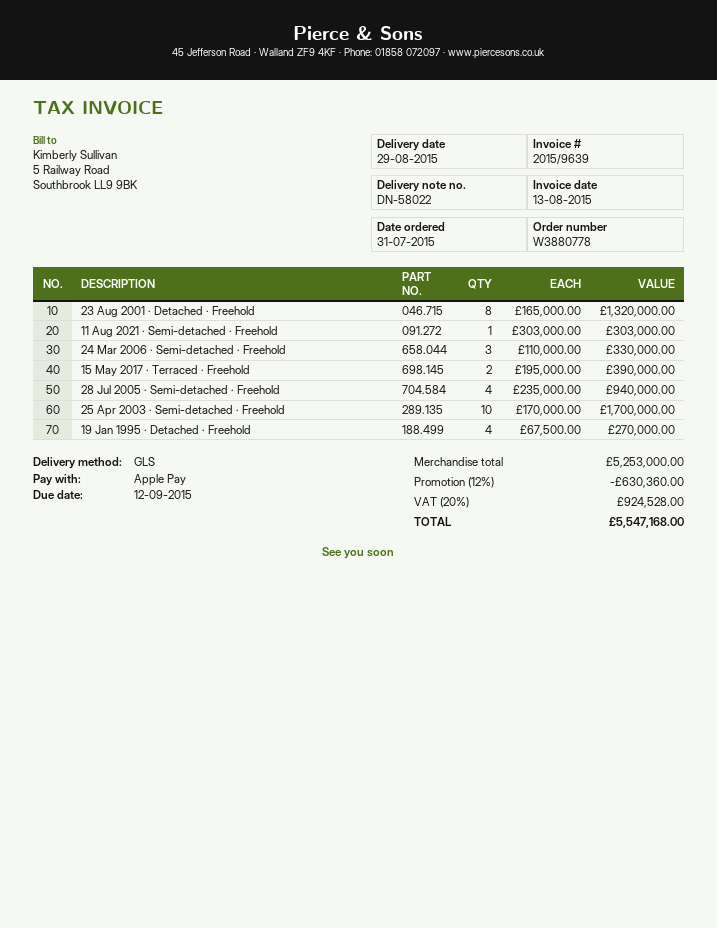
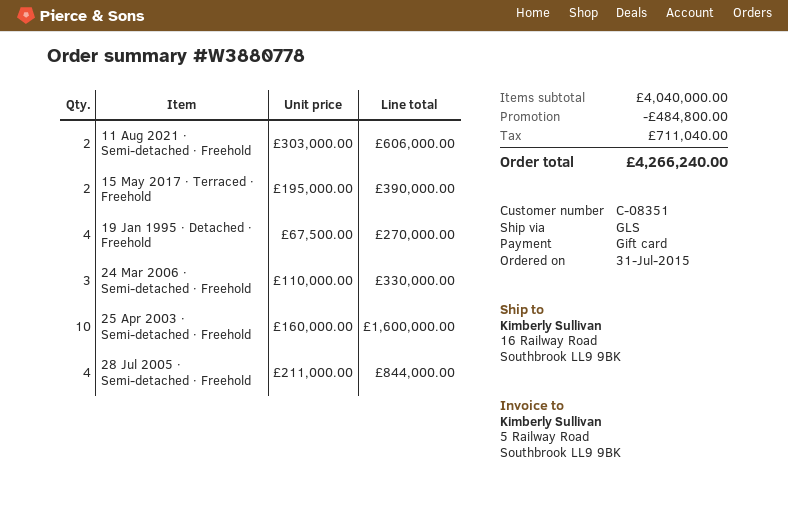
payment method: Apple Pay -> gift card
23 Aug 2001 · Detached · Freehold: 8 x 165000.00 = 1320000.00 -> none
11 Aug 2021 · Semi-detached · Freehold: 1 x 303000.00 = 303000.00 -> 2 x 303000.00 = 606000.00
28 Jul 2005 · Semi-detached · Freehold: 4 x 235000.00 = 940000.00 -> 4 x 211000.00 = 844000.00
25 Apr 2003 · Semi-detached · Freehold: 10 x 170000.00 = 1700000.00 -> 10 x 160000.00 = 1600000.00
subtotal: 5253000.00 -> 4040000.00
discount: 630360.00 -> 484800.00
tax: 924528.00 -> 711040.00
total: 5547168.00 -> 4266240.00

